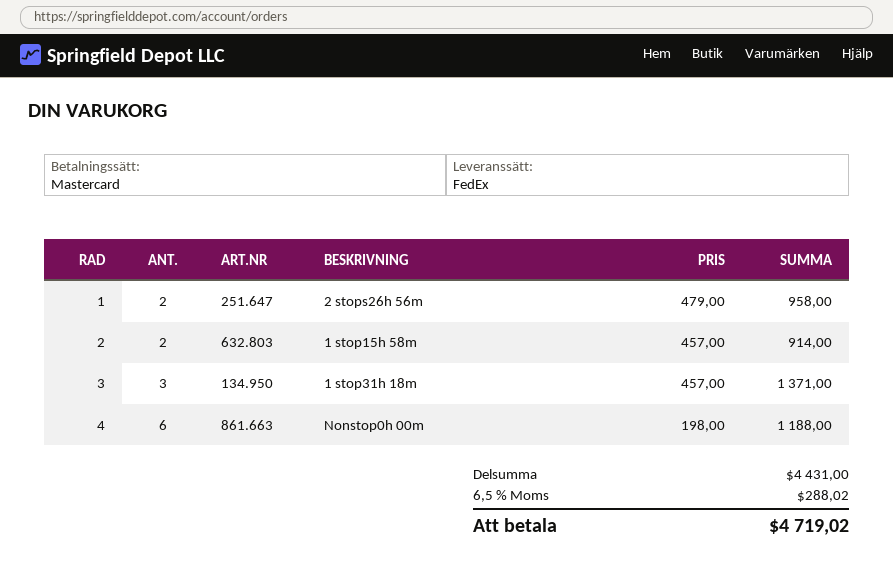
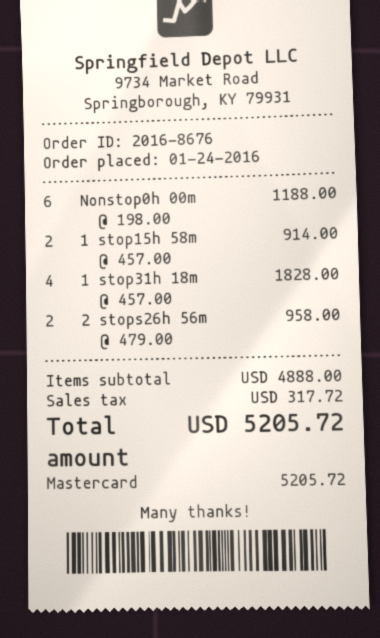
1 stop31h 18m: 3 x 457.00 = 1371.00 -> 4 x 457.00 = 1828.00
subtotal: 4431.00 -> 4888.00
tax: 288.02 -> 317.72
total: 4719.02 -> 5205.72

